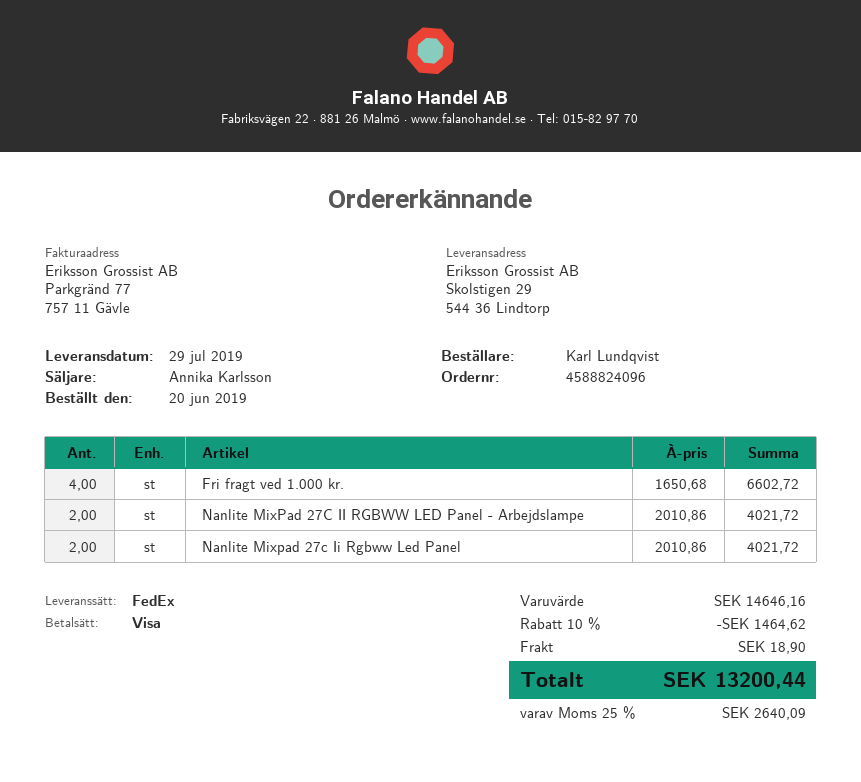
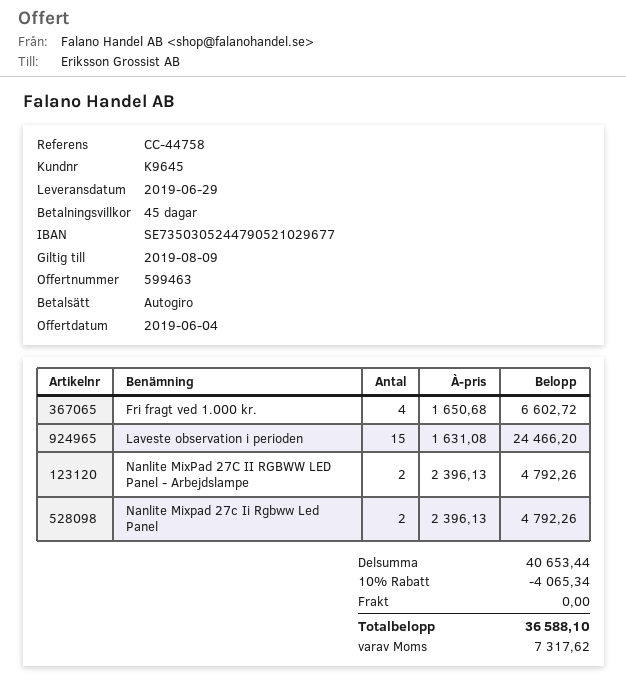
delivery date: 2019-07-29 -> 2019-06-29
payment method: Visa -> direct debit
Nanlite MixPad 27C II RGBWW LED Panel - Arbejdslampe: 2 x 2010.86 = 4021.72 -> 2 x 2396.13 = 4792.26
Nanlite Mixpad 27c Ii Rgbww Led Panel: 2 x 2010.86 = 4021.72 -> 2 x 2396.13 = 4792.26
Laveste observation i perioden: none -> 15 x 1631.08 = 24466.20
subtotal: 14646.16 -> 40653.44
discount: 10% = 1464.62 -> 10% = 4065.34
shipping: 18.90 -> 0.00
tax: 2640.09 -> 7317.62
total: 13200.44 -> 36588.10

